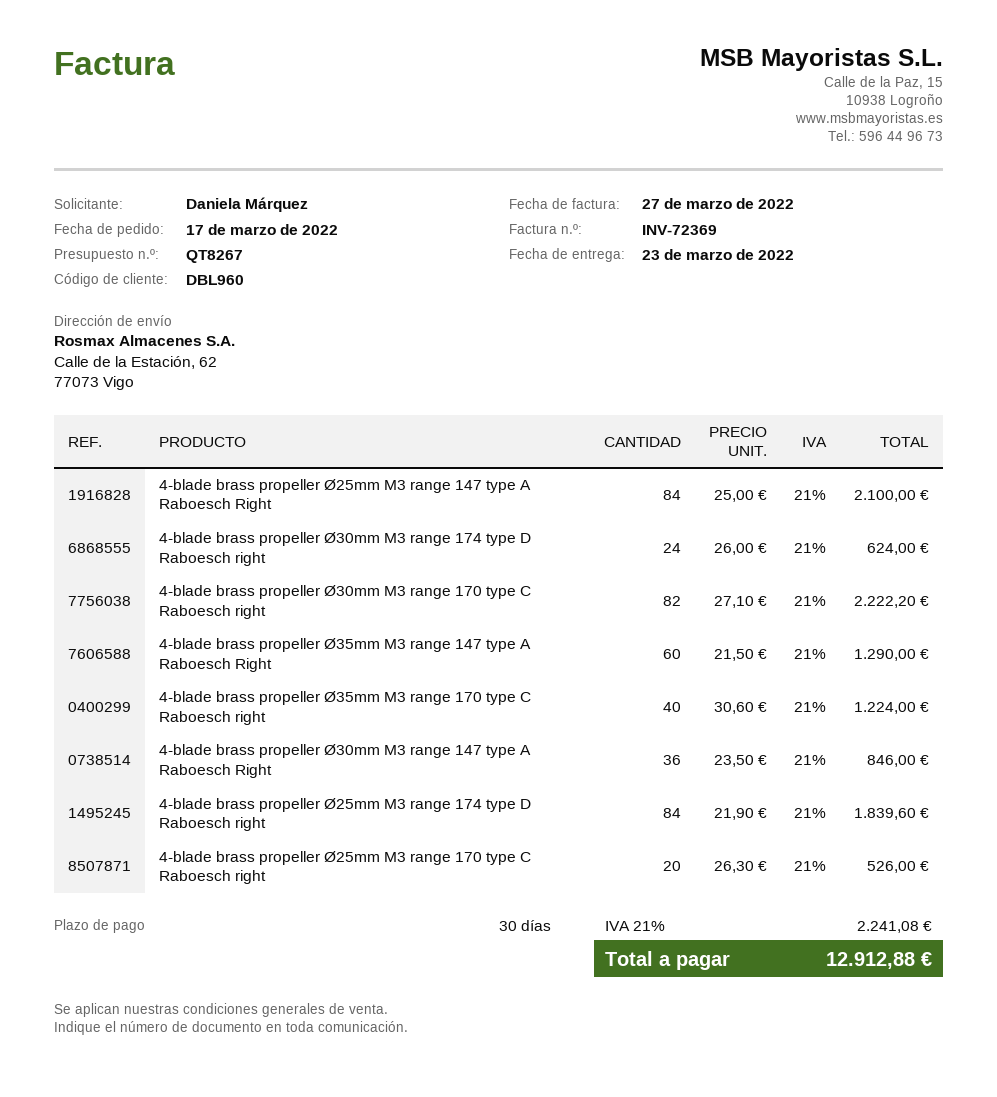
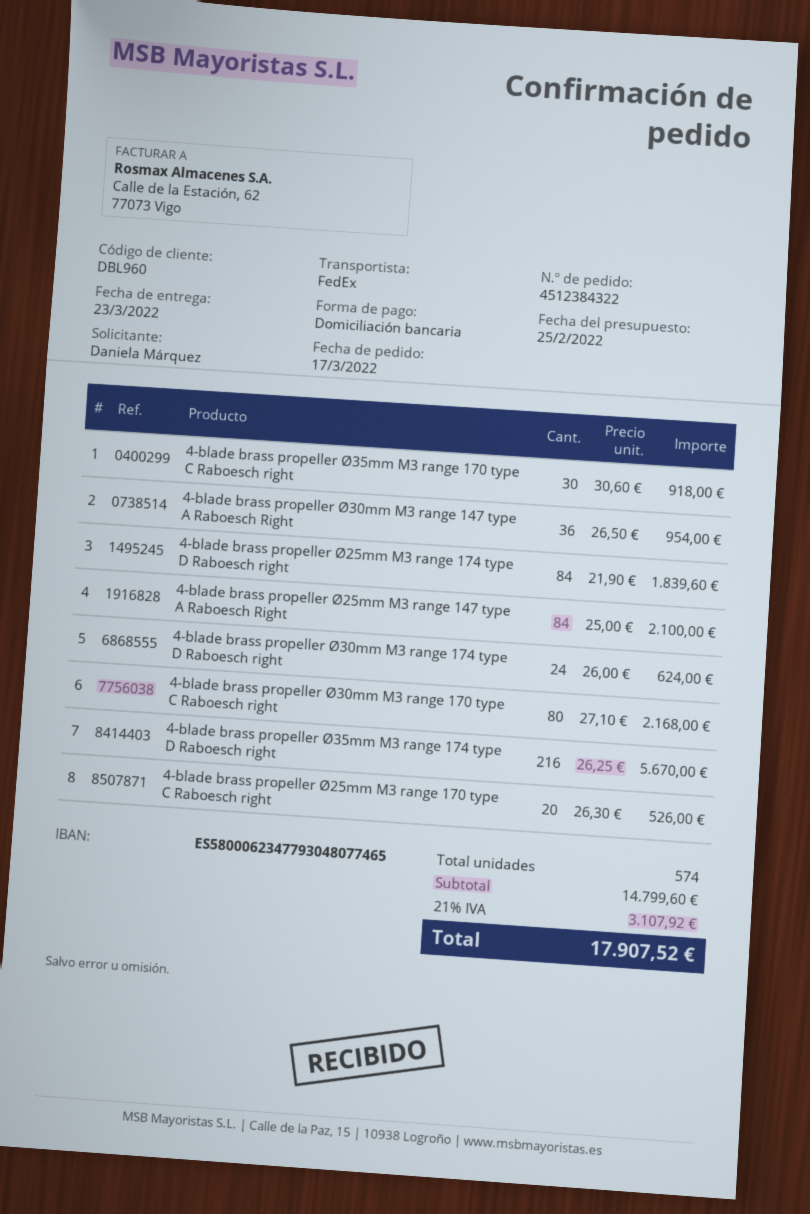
4-blade brass propeller Ø30mm M3 range 170 type C Raboesch right: 82 x 27.10 = 2222.20 -> 80 x 27.10 = 2168.00
4-blade brass propeller Ø35mm M3 range 147 type A Raboesch Right: 60 x 21.50 = 1290.00 -> none
4-blade brass propeller Ø35mm M3 range 170 type C Raboesch right: 40 x 30.60 = 1224.00 -> 30 x 30.60 = 918.00
4-blade brass propeller Ø30mm M3 range 147 type A Raboesch Right: 36 x 23.50 = 846.00 -> 36 x 26.50 = 954.00
4-blade brass propeller Ø35mm M3 range 174 type D Raboesch right: none -> 216 x 26.25 = 5670.00
tax: 21% = 2241.08 -> 21% = 3107.92
total: 12912.88 -> 17907.52

